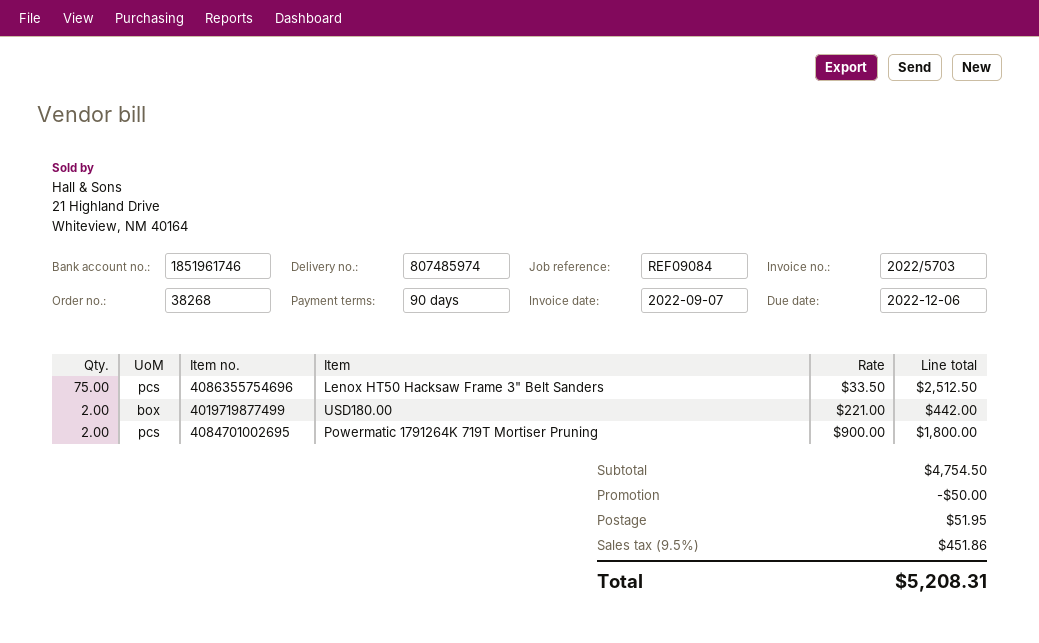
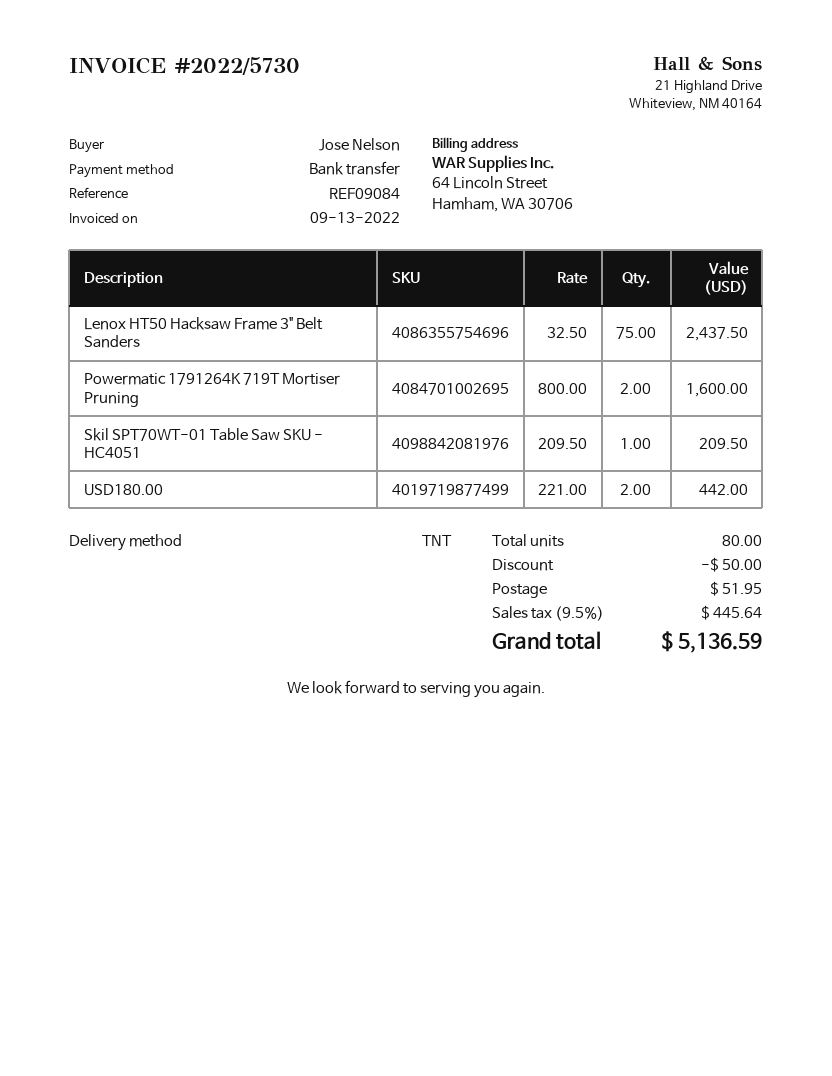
invoice number: 2022/5703 -> 2022/5730
invoice date: 2022-09-07 -> 2022-09-13
Lenox HT50 Hacksaw Frame 3" Belt Sanders: 75 x 33.50 = 2512.50 -> 75 x 32.50 = 2437.50
Powermatic 1791264K 719T Mortiser Pruning: 2 x 900.00 = 1800.00 -> 2 x 800.00 = 1600.00
Skil SPT70WT-01 Table Saw SKU - HC4051: none -> 1 x 209.50 = 209.50
tax: 9.5% = 451.86 -> 9.5% = 445.64
total: 5208.31 -> 5136.59

